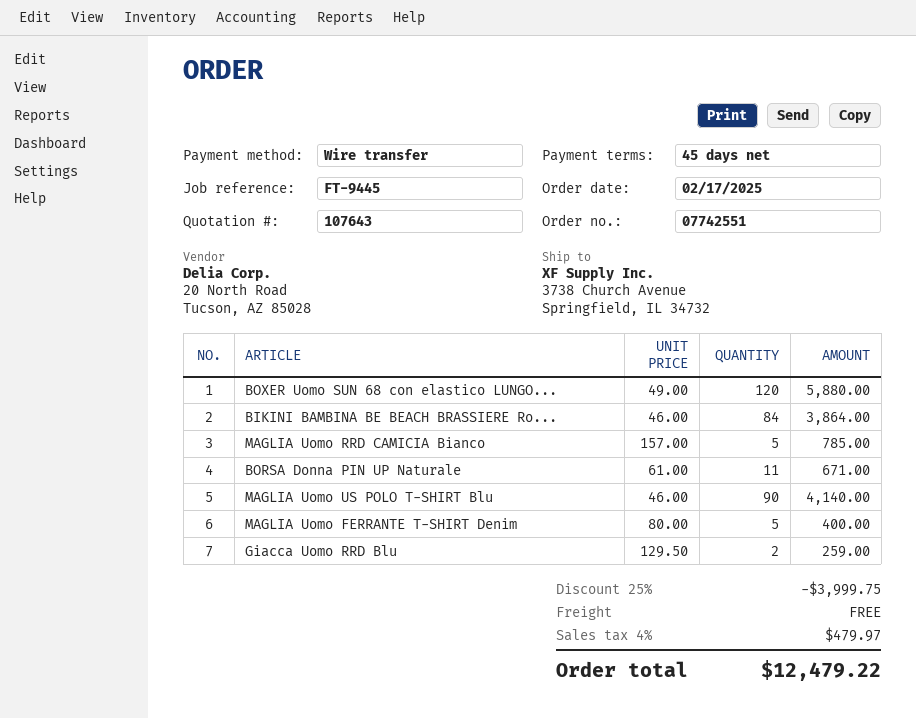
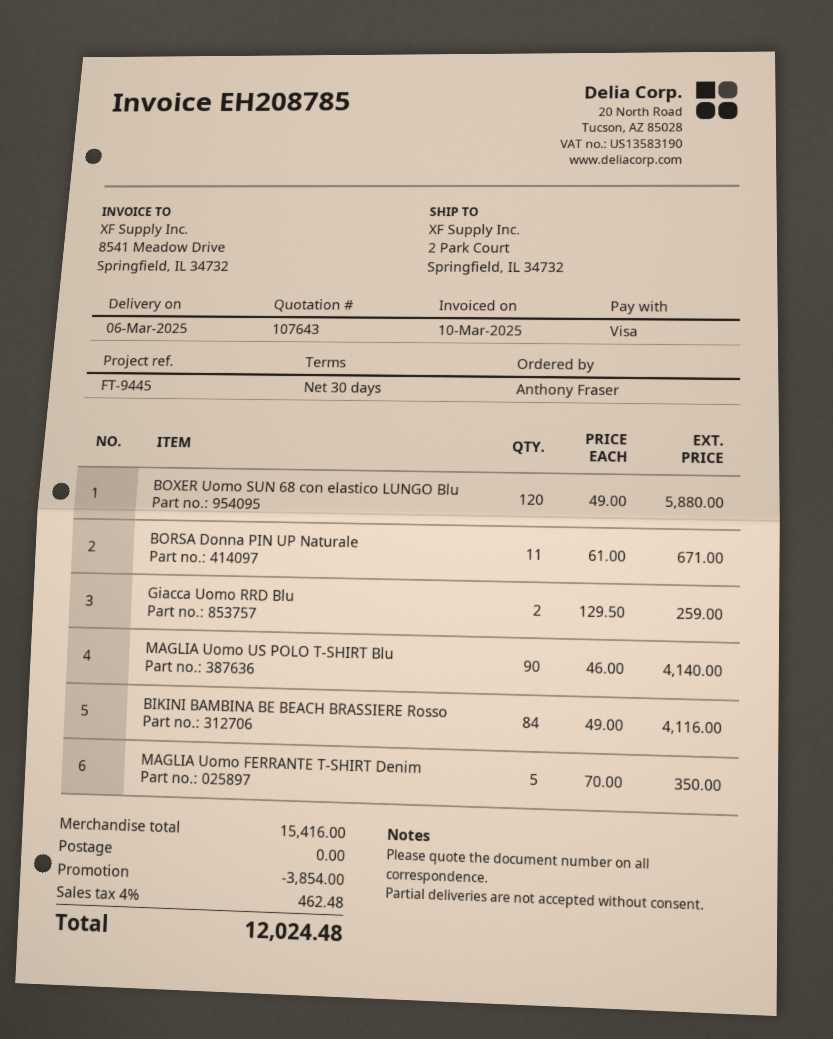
payment terms: 45 days -> 30 days
payment method: bank transfer -> Visa
ship to: 3738 Church Avenue, Springfield, IL 34732 -> 2 Park Court, Springfield, IL 34732
BIKINI BAMBINA BE BEACH BRASSIERE Ro...: 84 x 46.00 = 3864.00 -> 84 x 49.00 = 4116.00
MAGLIA Uomo RRD CAMICIA Bianco: 5 x 157.00 = 785.00 -> none
MAGLIA Uomo FERRANTE T-SHIRT Denim: 5 x 80.00 = 400.00 -> 5 x 70.00 = 350.00
discount: 3999.75 -> 3854.00
tax: 4% = 479.97 -> 4% = 462.48
total: 12479.22 -> 12024.48

